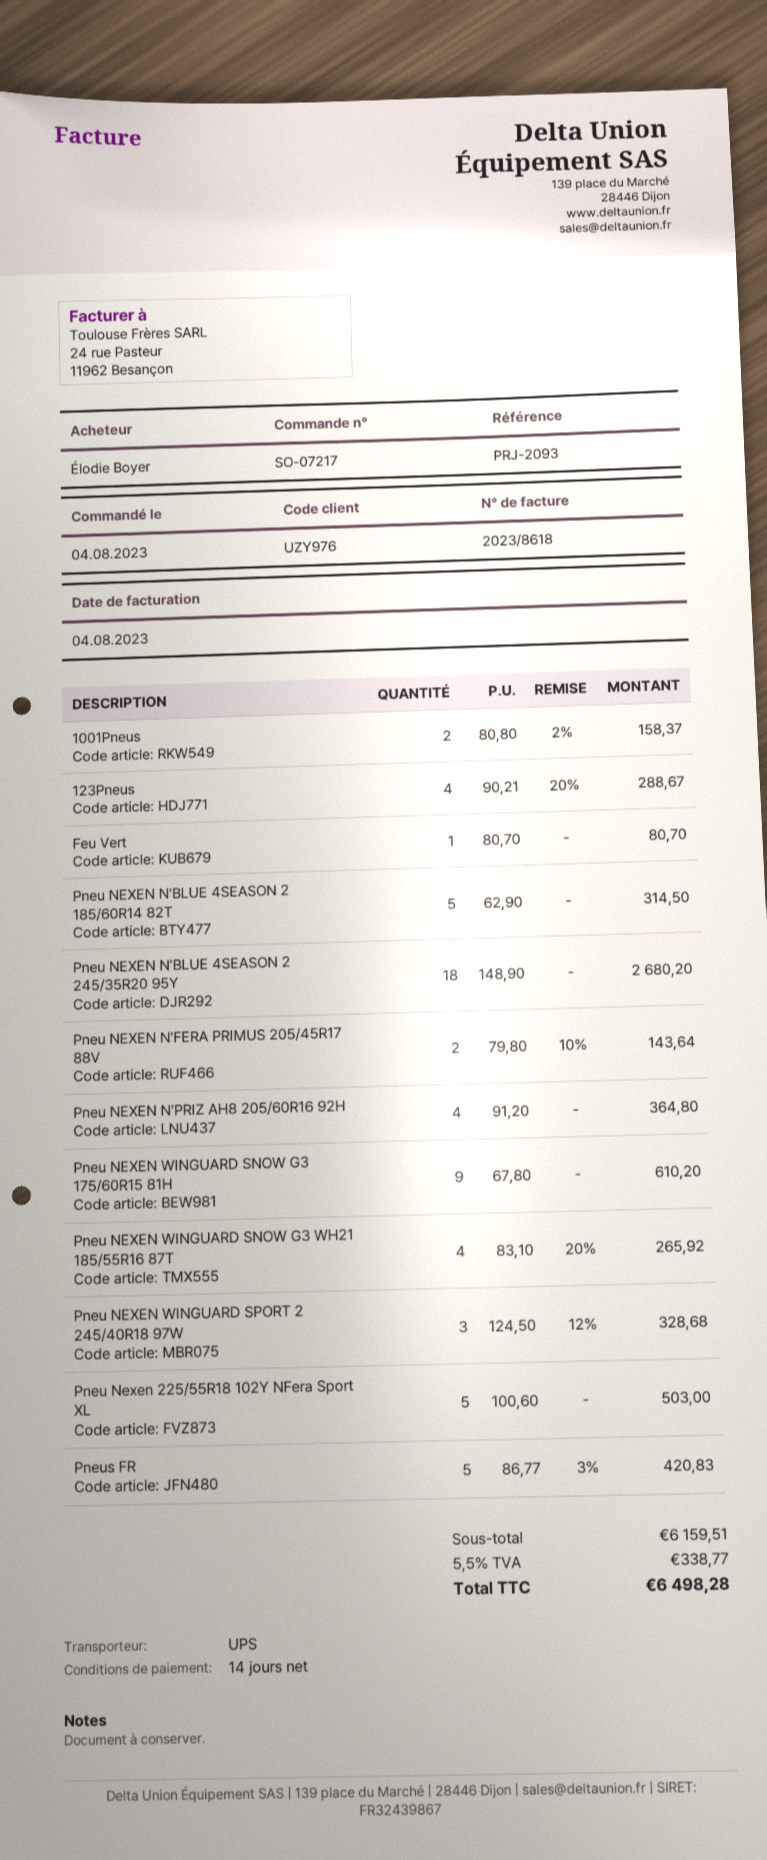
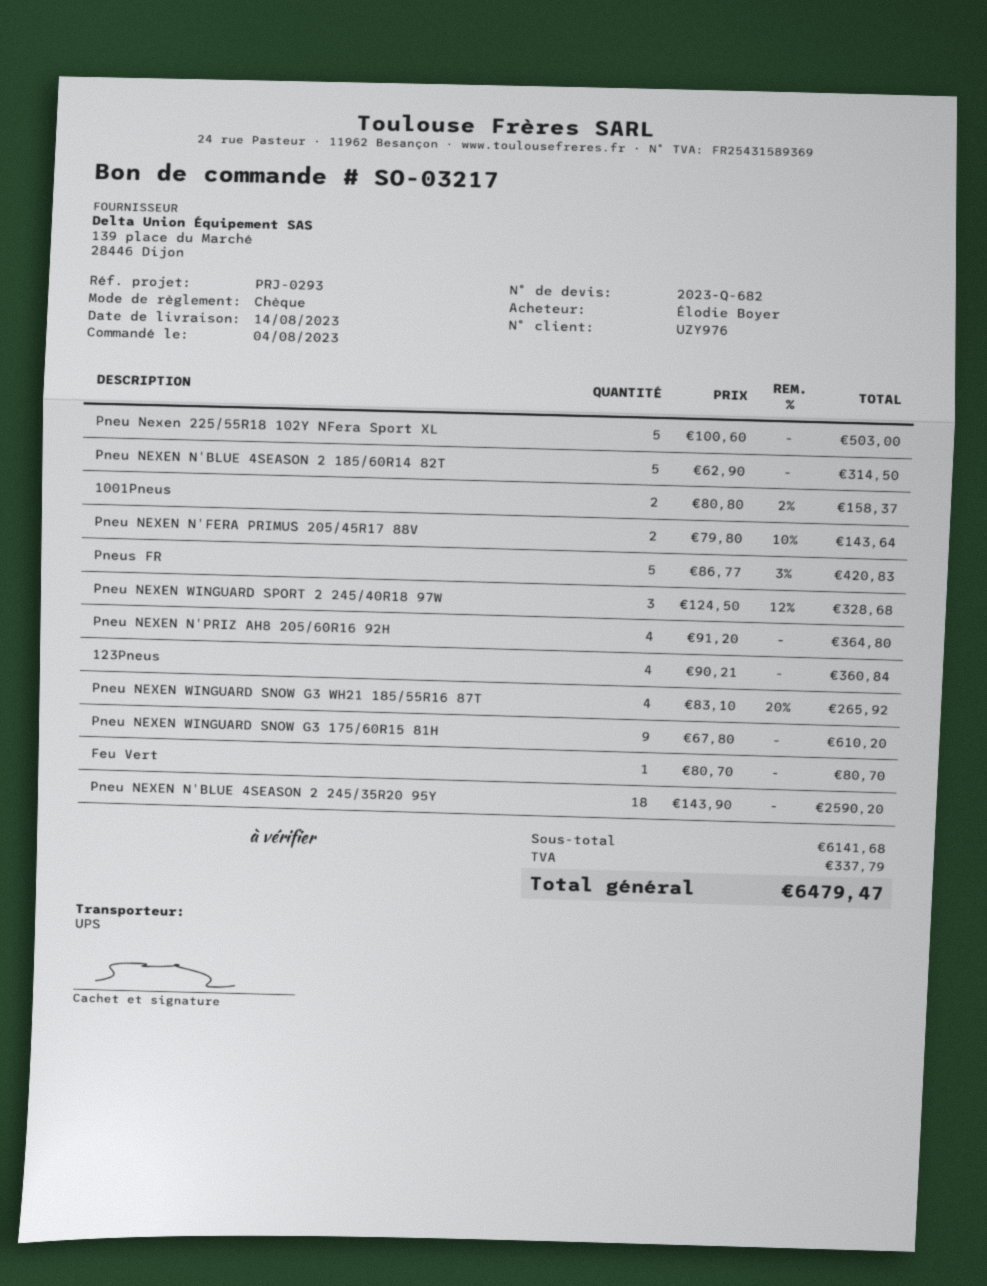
order number: SO-07217 -> SO-03217
reference: PRJ-2093 -> PRJ-0293
123Pneus: 4 x 90.21 - 20% = 288.67 -> 4 x 90.21 = 360.84
Pneu NEXEN N'BLUE 4SEASON 2 245/35R20 95Y: 18 x 148.90 = 2680.20 -> 18 x 143.90 = 2590.20
subtotal: 6159.51 -> 6141.68
tax: 338.77 -> 337.79
total: 6498.28 -> 6479.47

